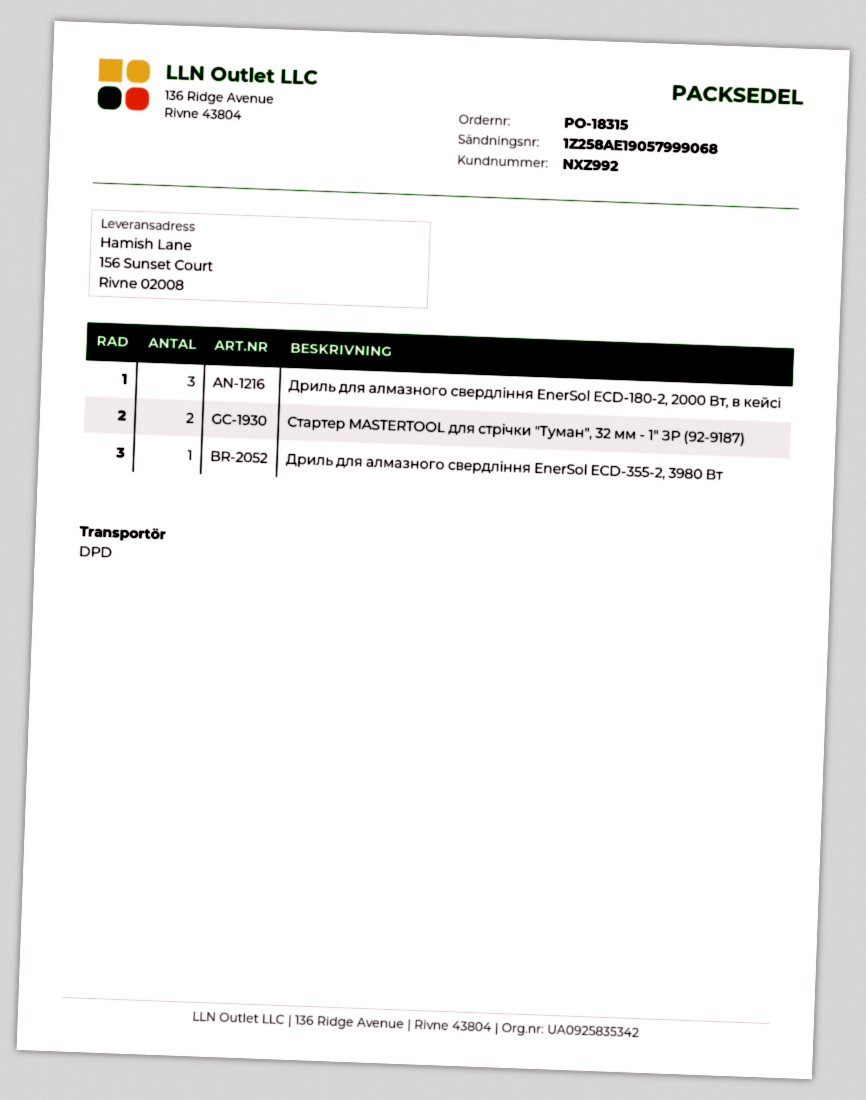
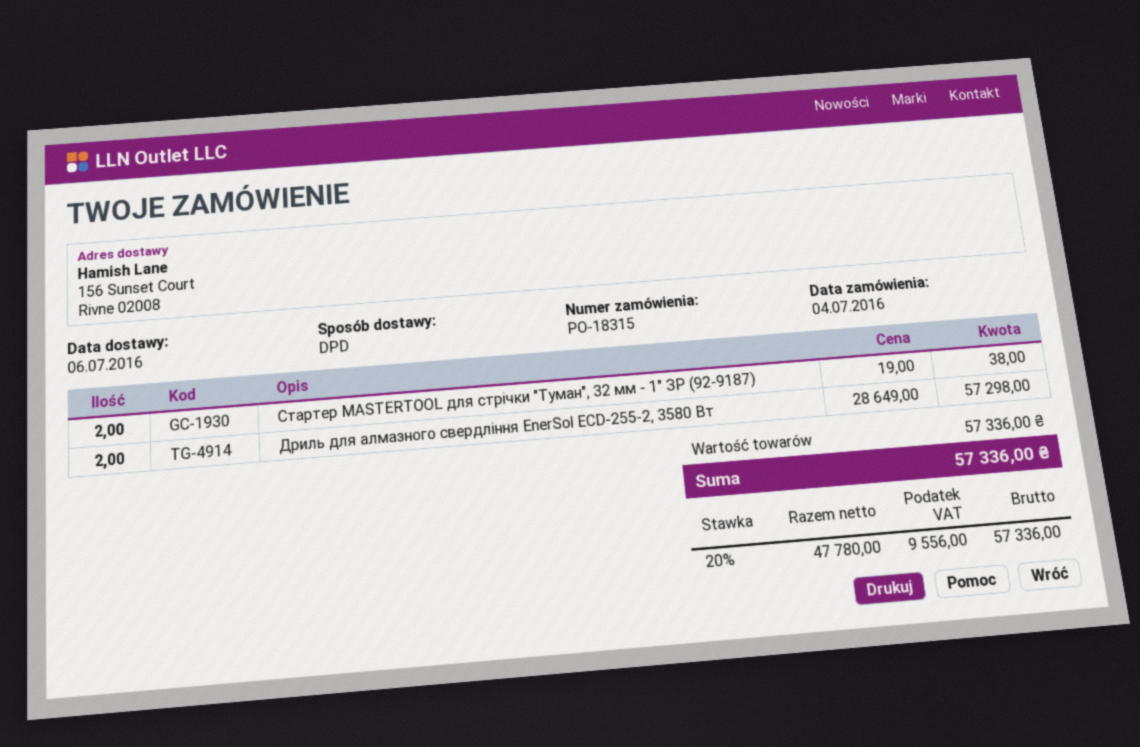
Дриль для алмазного свердління EnerSol ECD-180-2, 2000 Вт, в кейсі: 3 -> none
Дриль для алмазного свердління EnerSol ECD-355-2, 3980 Вт: 1 -> none
Дриль для алмазного свердління EnerSol ECD-255-2, 3580 Вт: none -> 2

